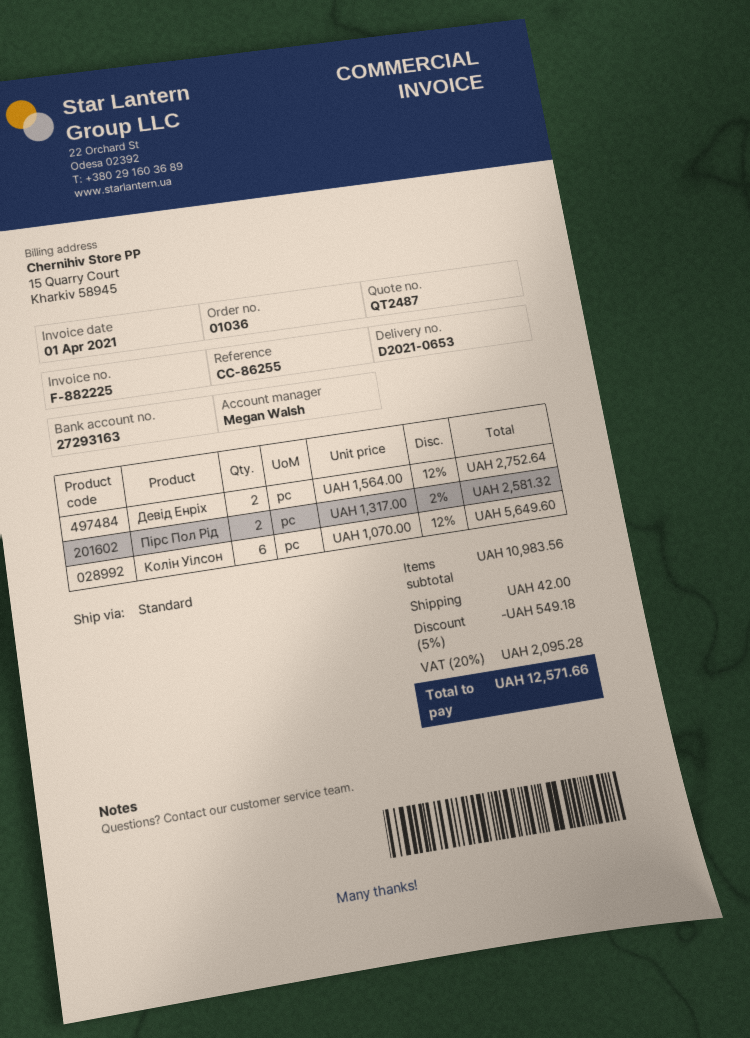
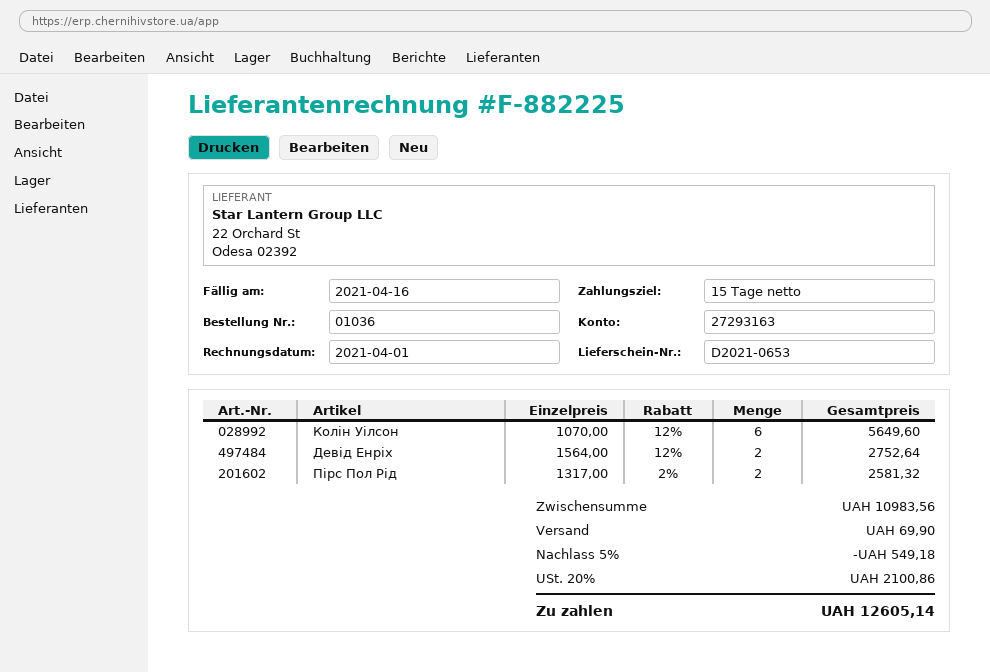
shipping: 42.00 -> 69.90
tax: 20% = 2095.28 -> 20% = 2100.86
total: 12571.66 -> 12605.14

